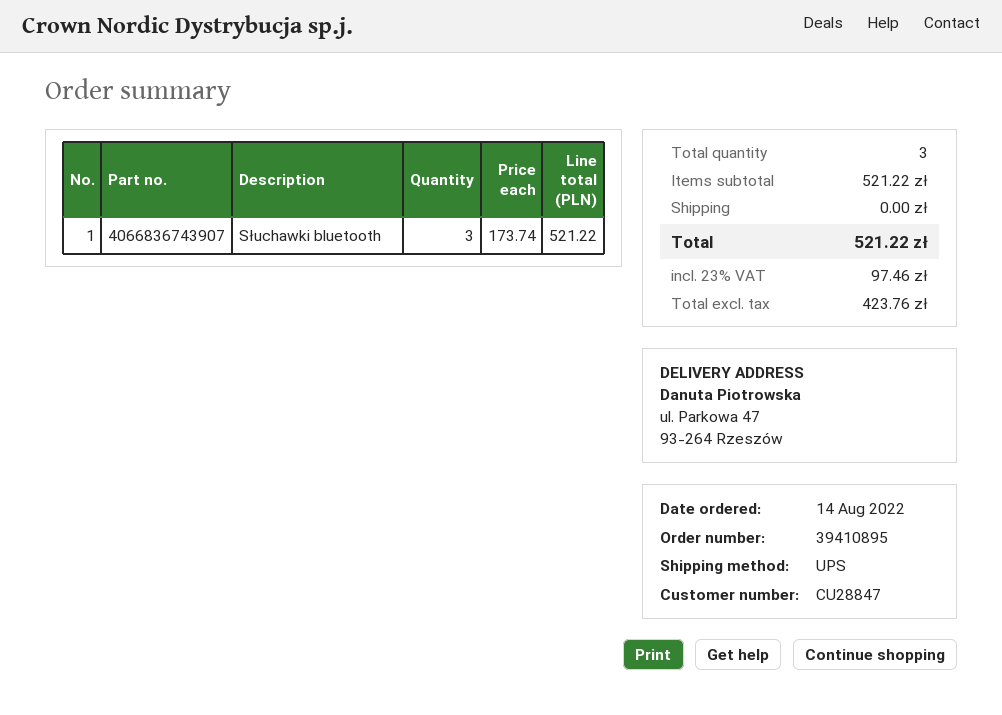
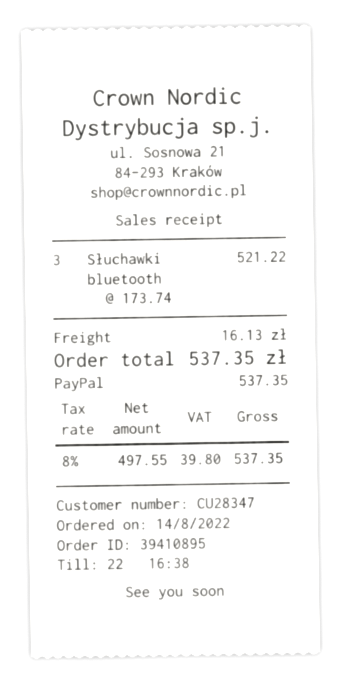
customer number: CU28847 -> CU28347
shipping: 0.00 -> 16.13
net: 423.76 -> 497.55
tax: 23% = 97.46 -> 8% = 39.80
total: 521.22 -> 537.35

